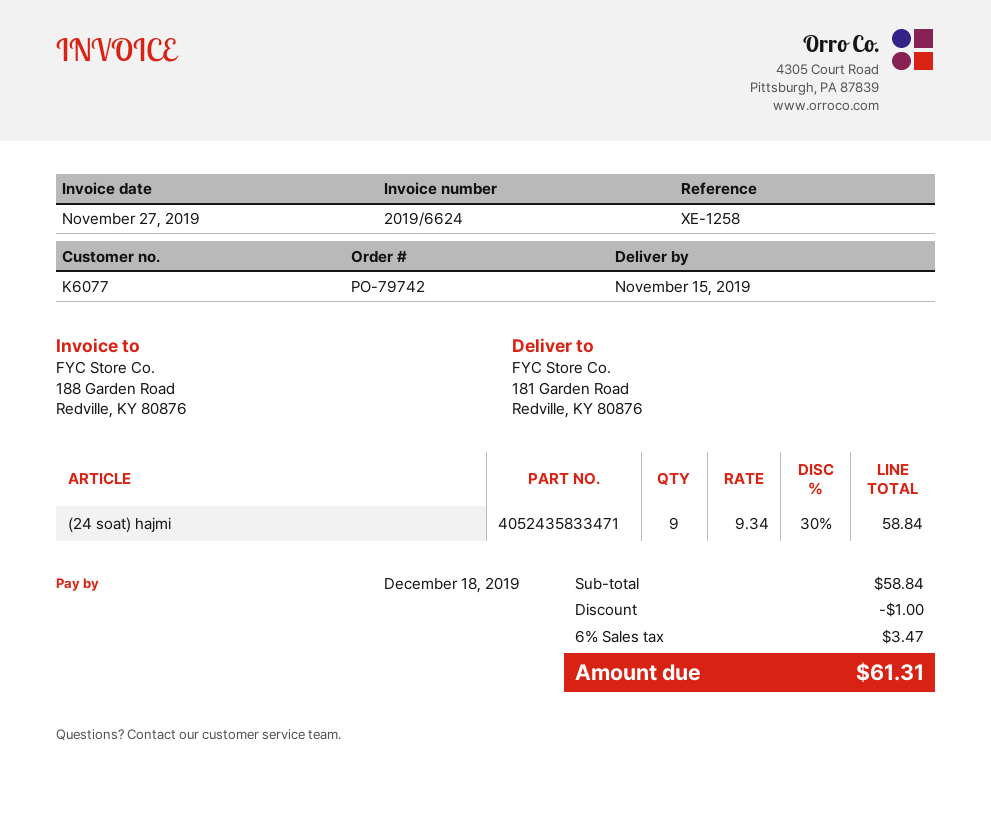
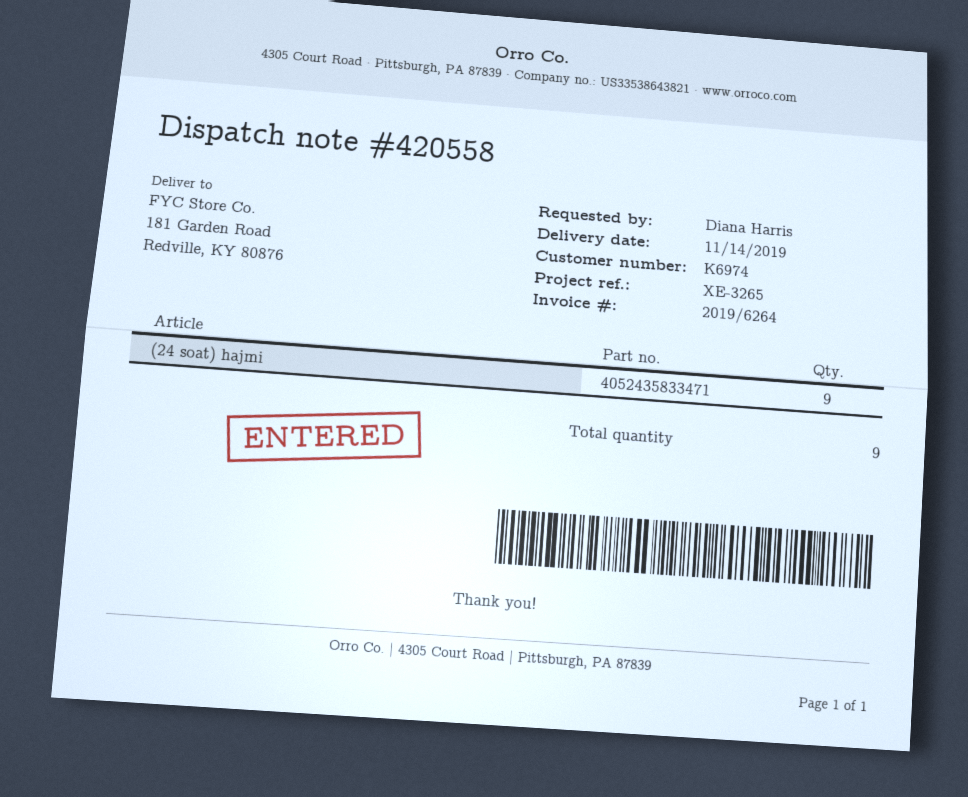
delivery date: 2019-11-15 -> 2019-11-14
invoice number: 2019/6624 -> 2019/6264
customer number: K6077 -> K6974
reference: XE-1258 -> XE-3265

